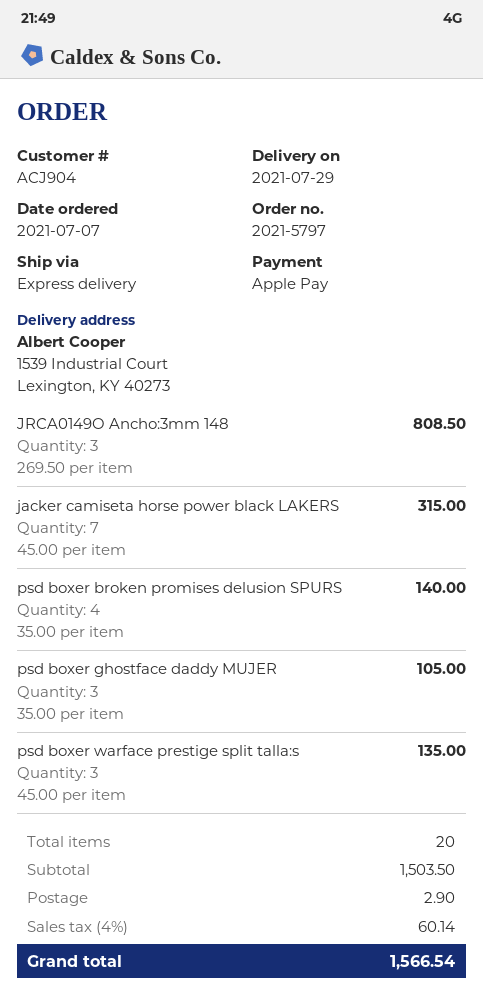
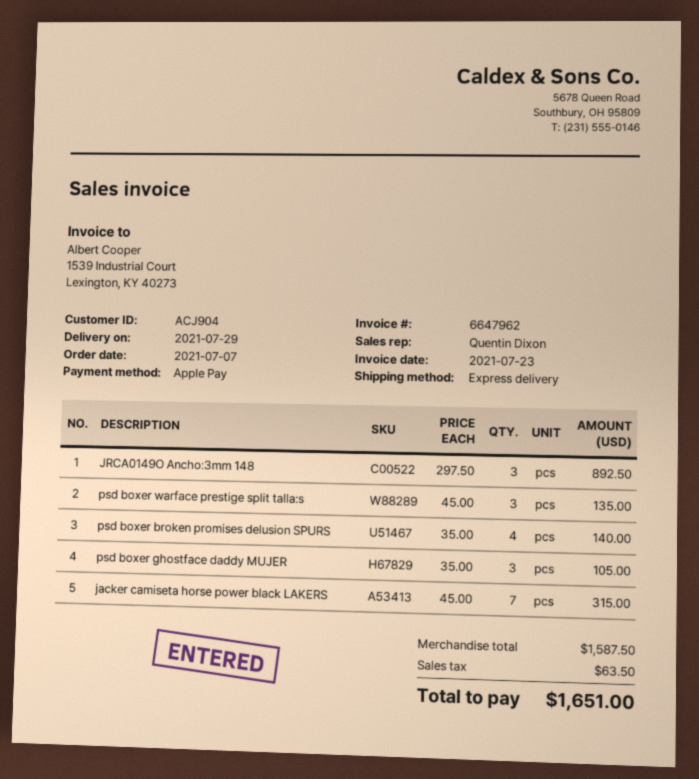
JRCA0149O Ancho:3mm 148: 3 x 269.50 = 808.50 -> 3 x 297.50 = 892.50
subtotal: 1503.50 -> 1587.50
shipping: 2.90 -> none
tax: 60.14 -> 63.50
total: 1566.54 -> 1651.00

